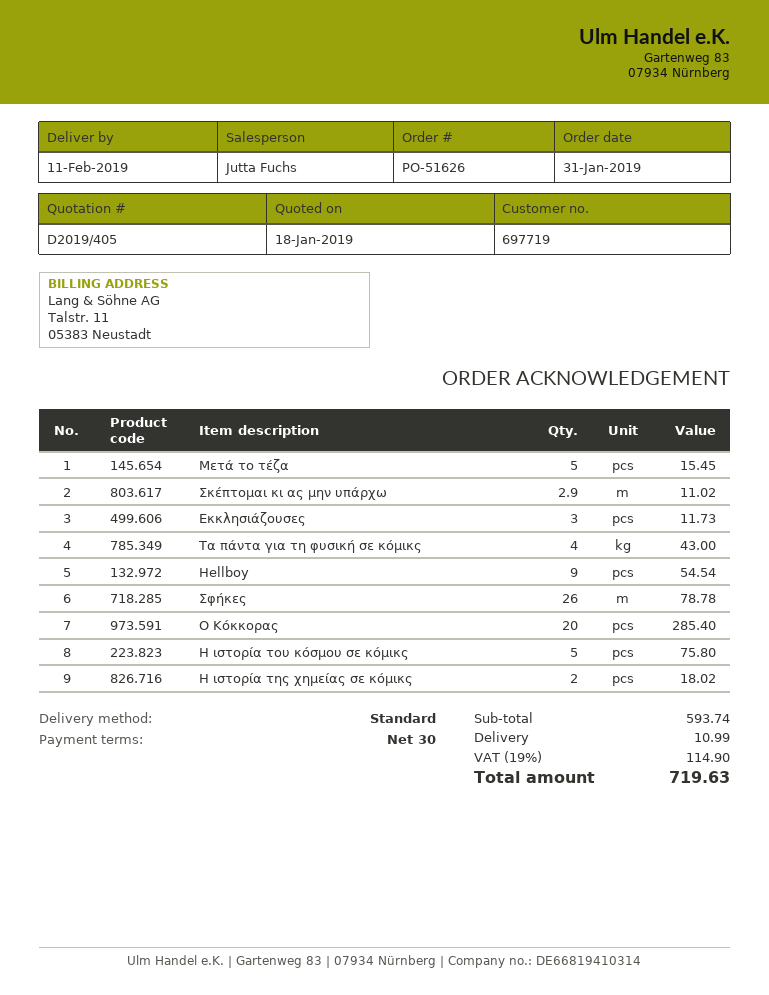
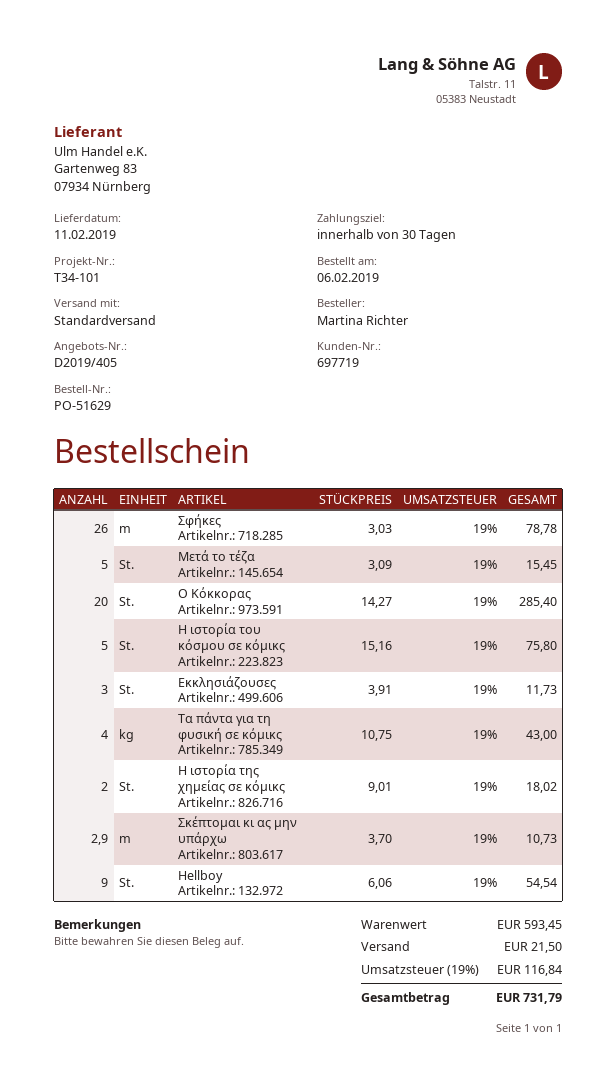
order number: PO-51626 -> PO-51629
order date: 2019-01-31 -> 2019-02-06
Σκέπτομαι κι ας μην υπάρχω: 2.9 for 11.02 -> 2.9 for 10.73
subtotal: 593.74 -> 593.45
shipping: 10.99 -> 21.50
tax: 19% = 114.90 -> 19% = 116.84
total: 719.63 -> 731.79

